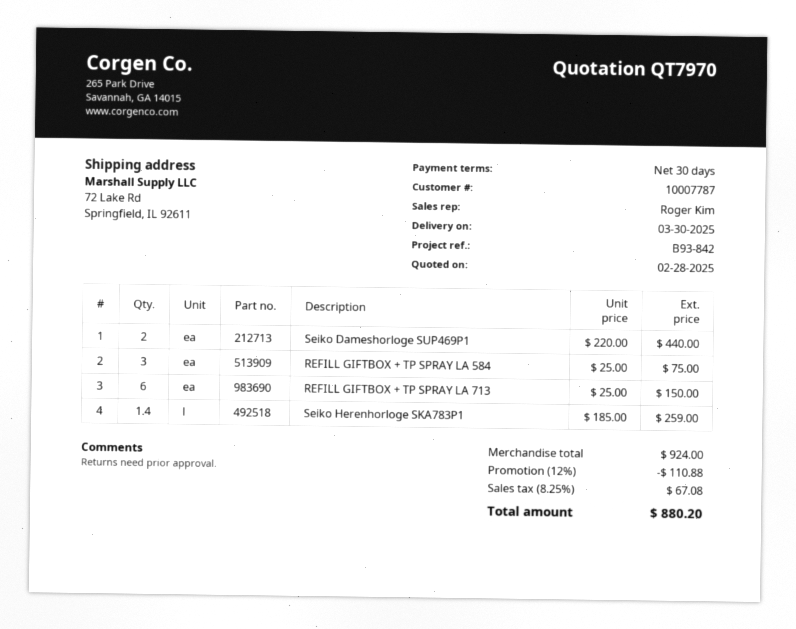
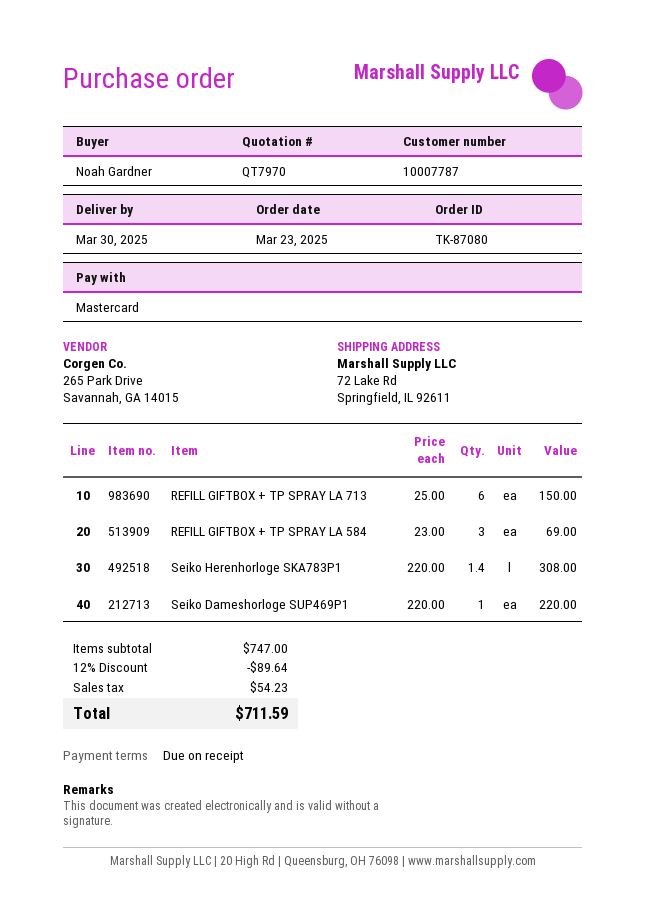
payment terms: 30 days -> on receipt
Seiko Dameshorloge SUP469P1: 2 x 220.00 = 440.00 -> 1 x 220.00 = 220.00
REFILL GIFTBOX + TP SPRAY LA 584: 3 x 25.00 = 75.00 -> 3 x 23.00 = 69.00
Seiko Herenhorloge SKA783P1: 1.4 x 185.00 = 259.00 -> 1.4 x 220.00 = 308.00
subtotal: 924.00 -> 747.00
discount: 12% = 110.88 -> 12% = 89.64
tax: 67.08 -> 54.23
total: 880.20 -> 711.59

